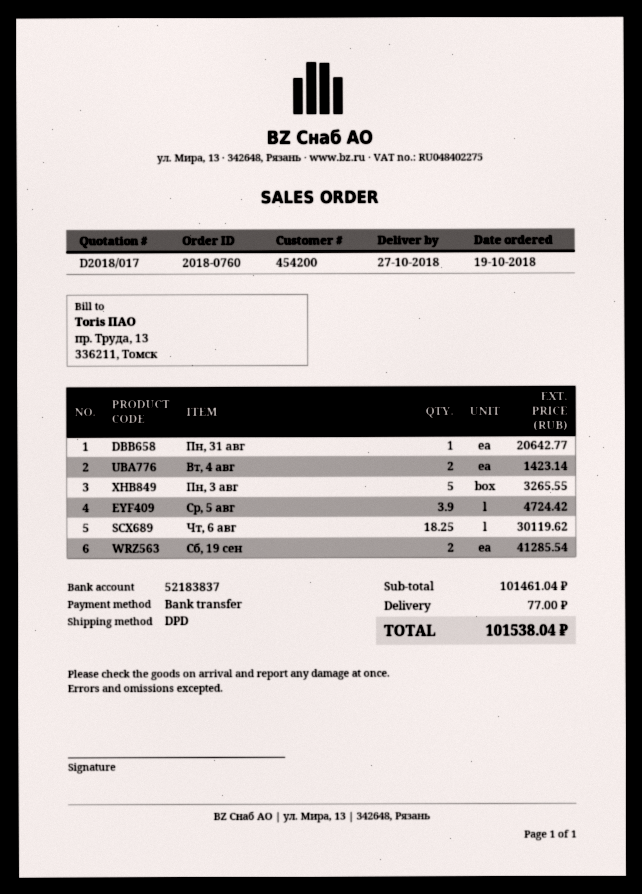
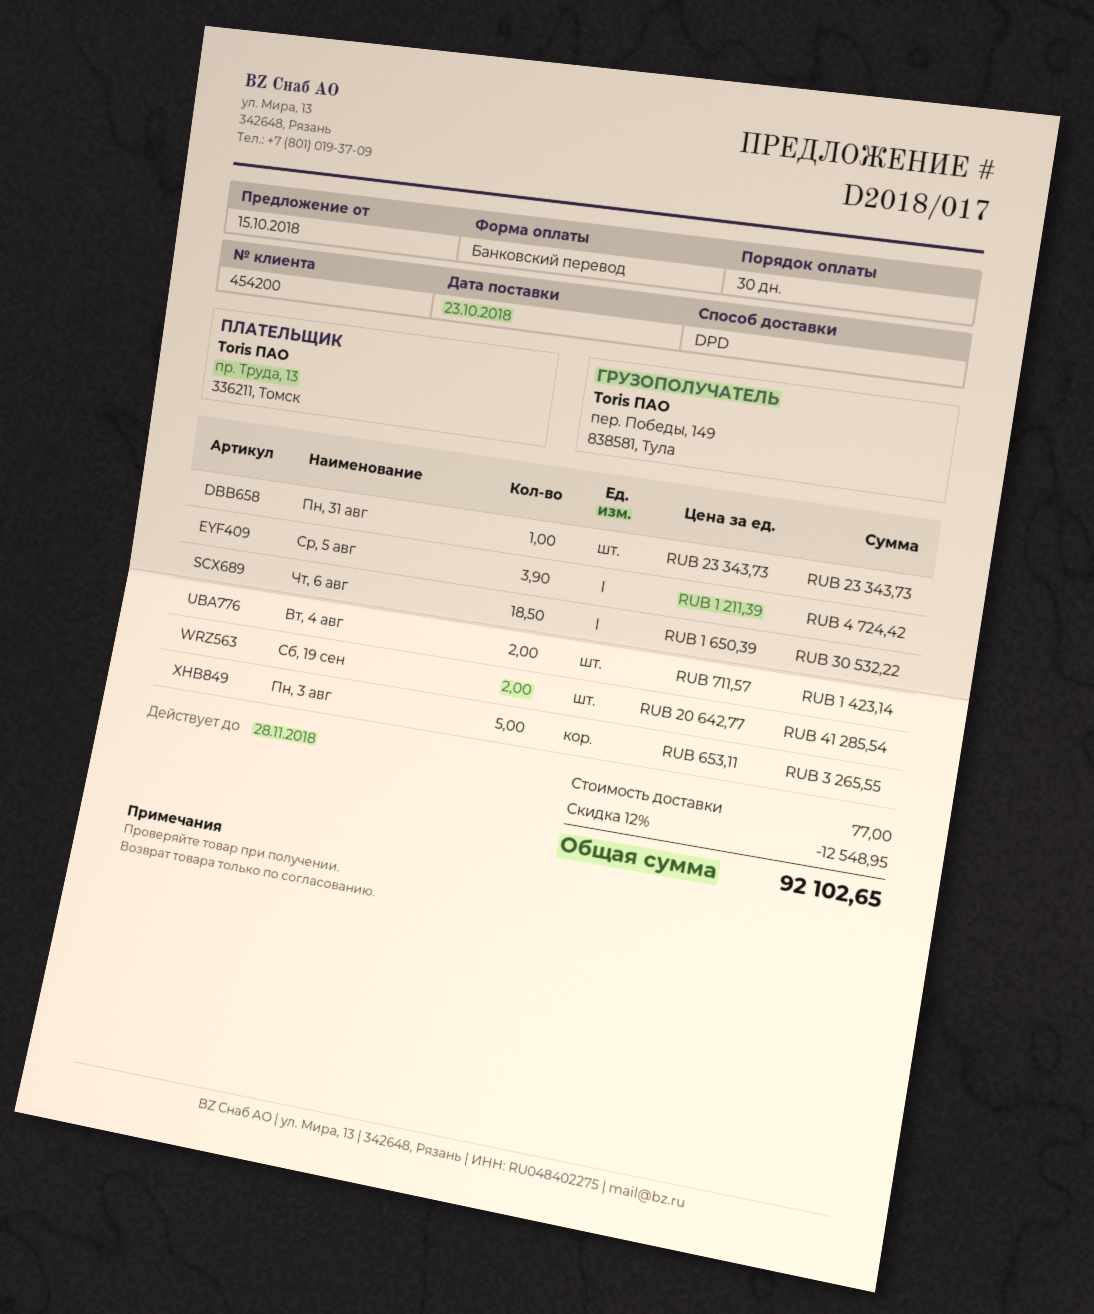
delivery date: 2018-10-27 -> 2018-10-23
Пн, 31 авг: 1 for 20642.77 -> 1 for 23343.73
Чт, 6 авг: 18.25 for 30119.62 -> 18.5 for 30532.22
discount: none -> 12% = 12548.95
total: 101538.04 -> 92102.65

